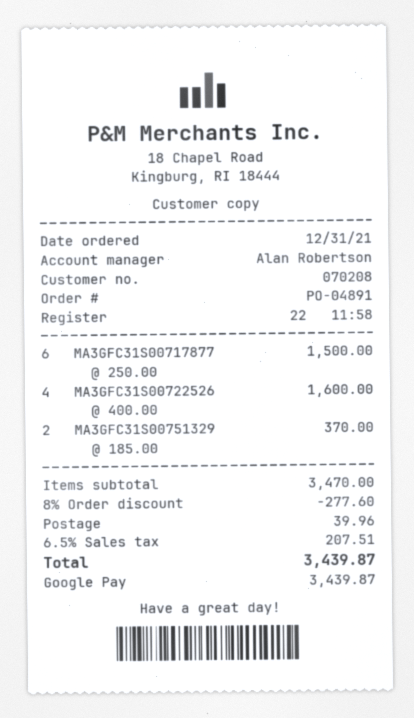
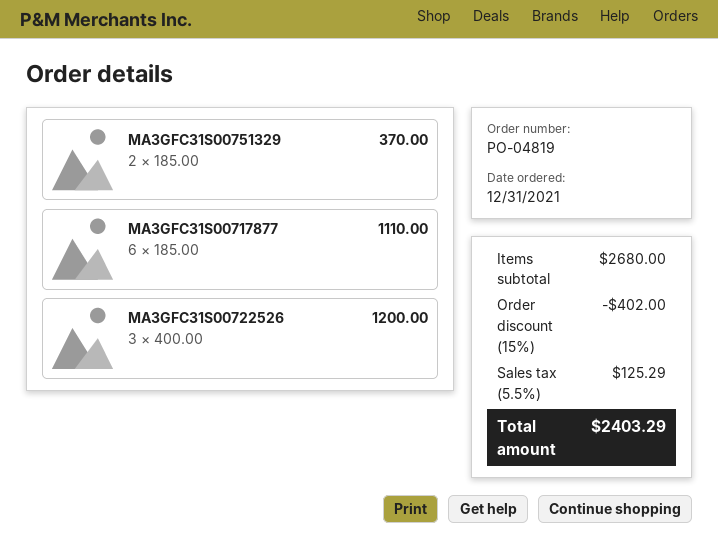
order number: PO-04891 -> PO-04819
MA3GFC31S00717877: 6 x 250.00 = 1500.00 -> 6 x 185.00 = 1110.00
MA3GFC31S00722526: 4 x 400.00 = 1600.00 -> 3 x 400.00 = 1200.00
subtotal: 3470.00 -> 2680.00
discount: 8% = 277.60 -> 15% = 402.00
shipping: 39.96 -> none
tax: 6.5% = 207.51 -> 5.5% = 125.29
total: 3439.87 -> 2403.29

